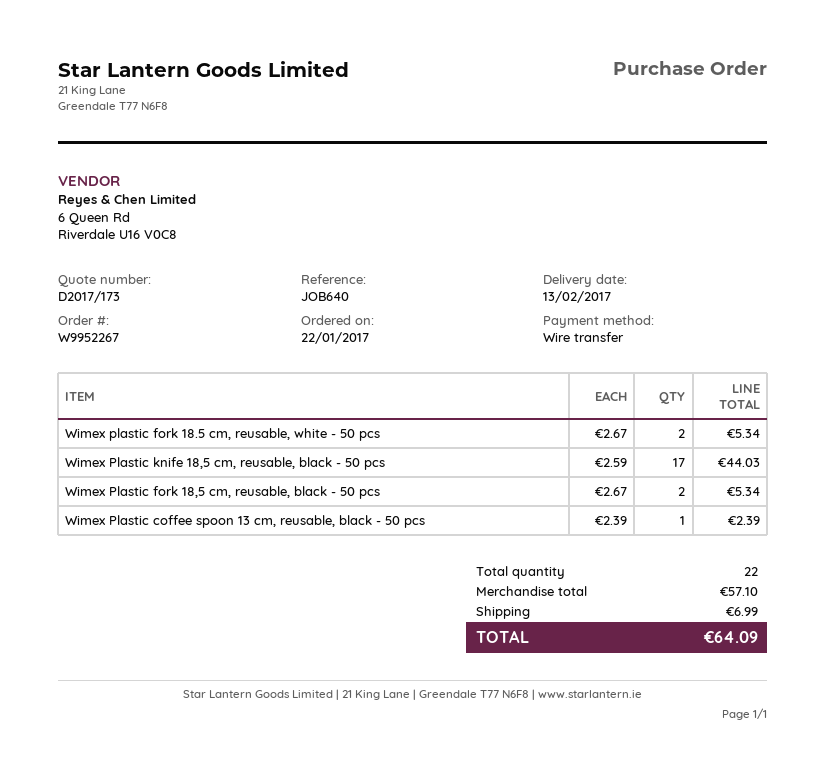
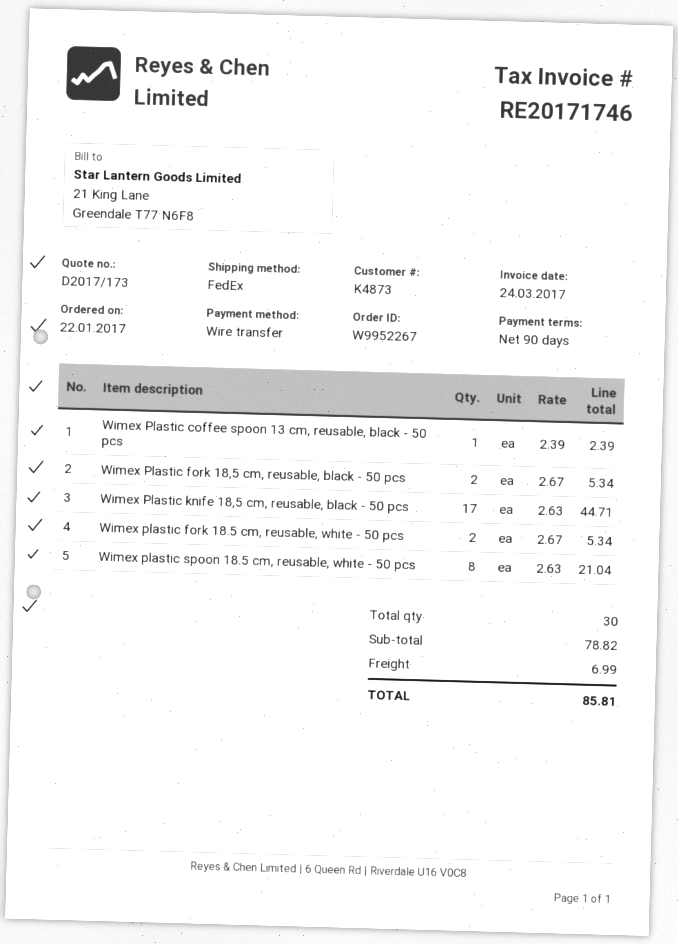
Wimex Plastic knife 18,5 cm, reusable, black - 50 pcs: 17 x 2.59 = 44.03 -> 17 x 2.63 = 44.71
Wimex plastic spoon 18.5 cm, reusable, white - 50 pcs: none -> 8 x 2.63 = 21.04
total quantity: 22 -> 30
subtotal: 57.10 -> 78.82
total: 64.09 -> 85.81

